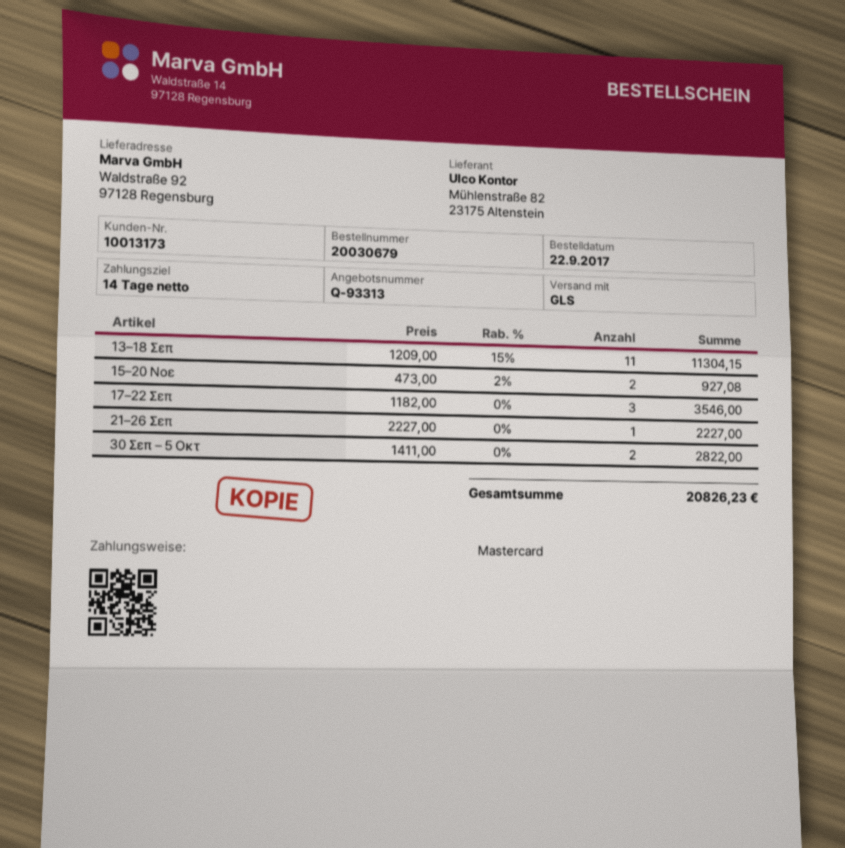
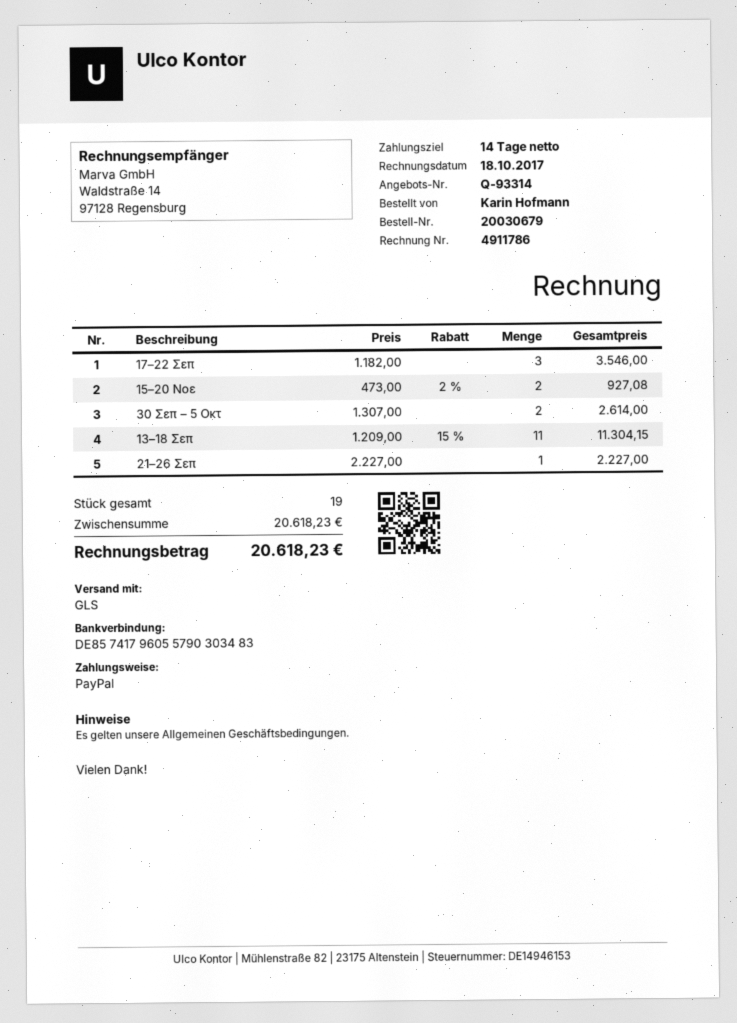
quote number: Q-93313 -> Q-93314
payment method: Mastercard -> PayPal
30 Σεπ – 5 Οκτ: 2 x 1411.00 = 2822.00 -> 2 x 1307.00 = 2614.00
total: 20826.23 -> 20618.23

